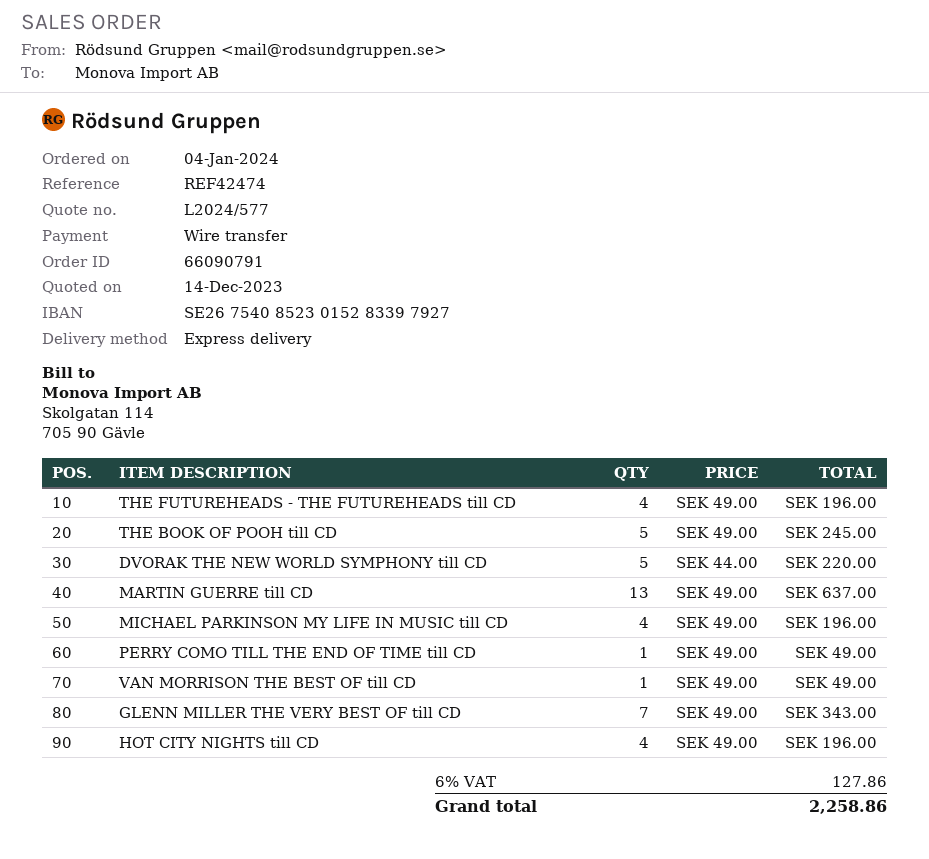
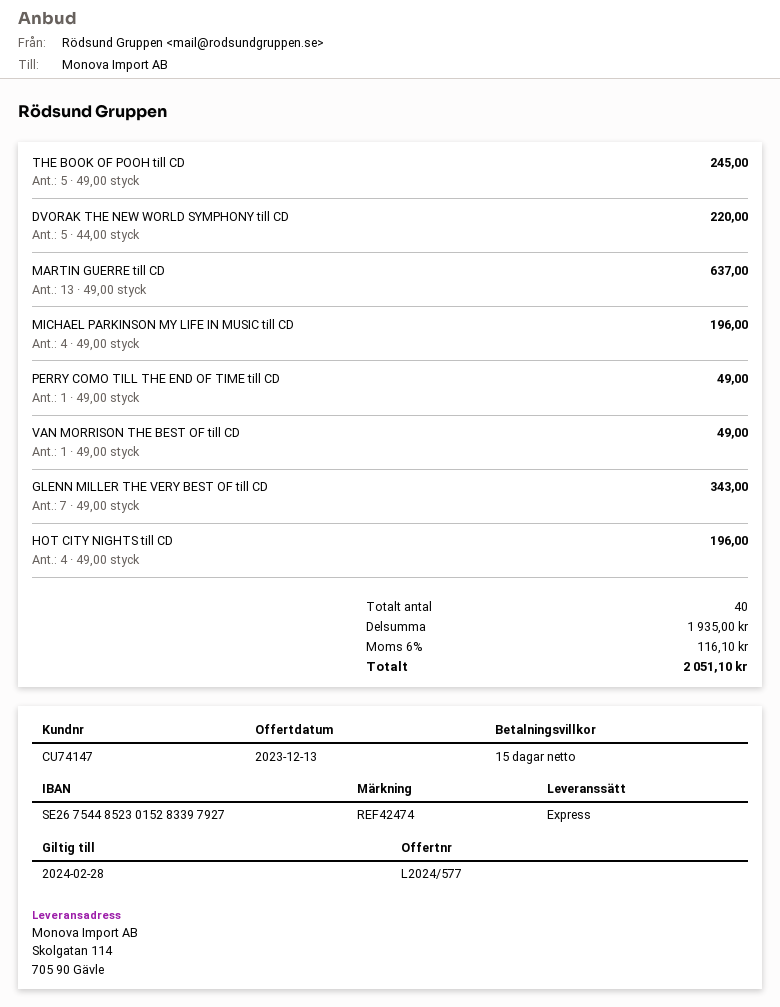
quote date: 2023-12-14 -> 2023-12-13
bank account: SE2675408523015283397927 -> SE2675448523015283397927
THE FUTUREHEADS - THE FUTUREHEADS till CD: 4 x 49.00 = 196.00 -> none
tax: 6% = 127.86 -> 6% = 116.10
total: 2258.86 -> 2051.10

